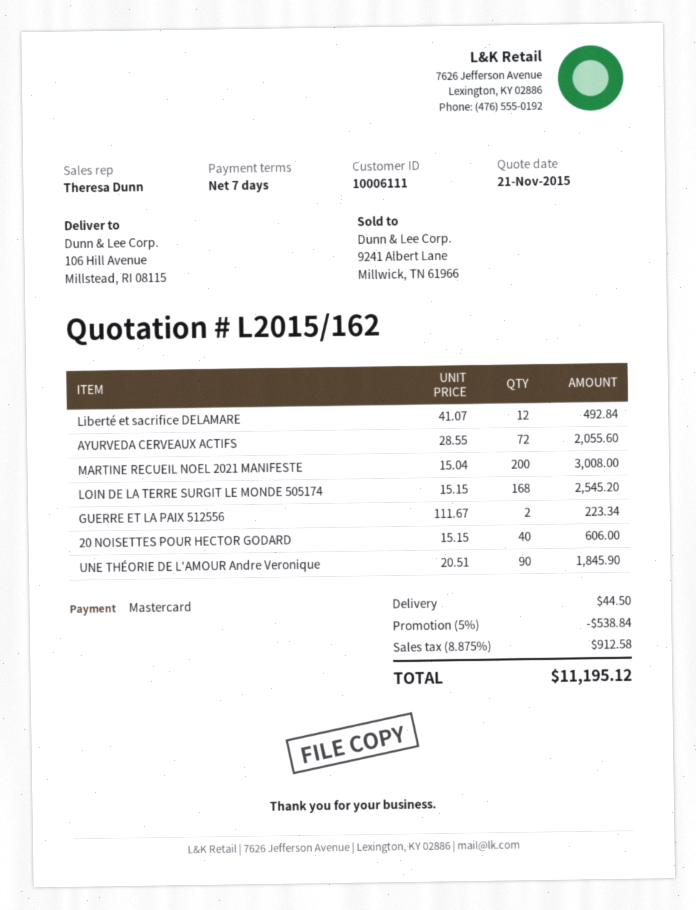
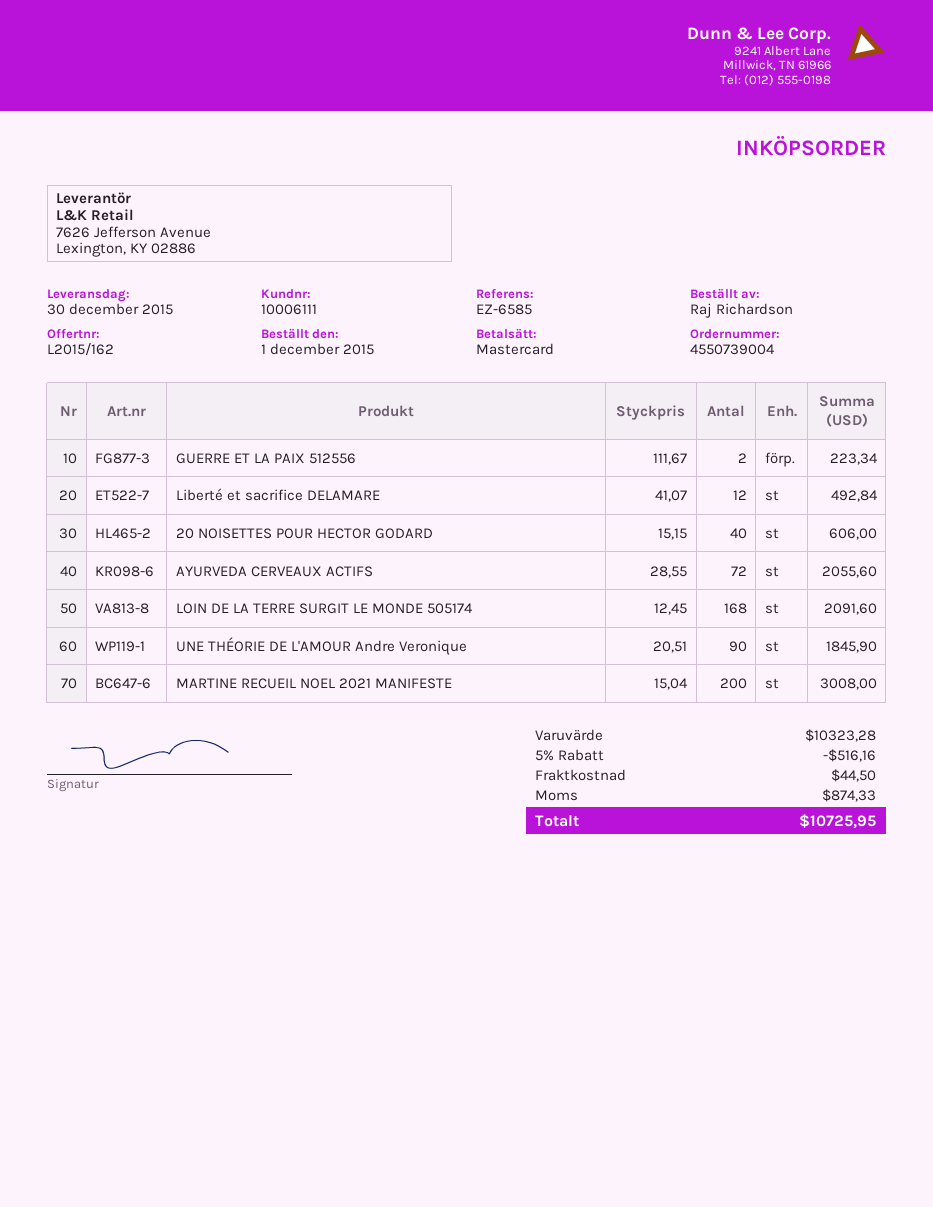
LOIN DE LA TERRE SURGIT LE MONDE 505174: 168 x 15.15 = 2545.20 -> 168 x 12.45 = 2091.60
discount: 5% = 538.84 -> 5% = 516.16
tax: 912.58 -> 874.33
total: 11195.12 -> 10725.95

